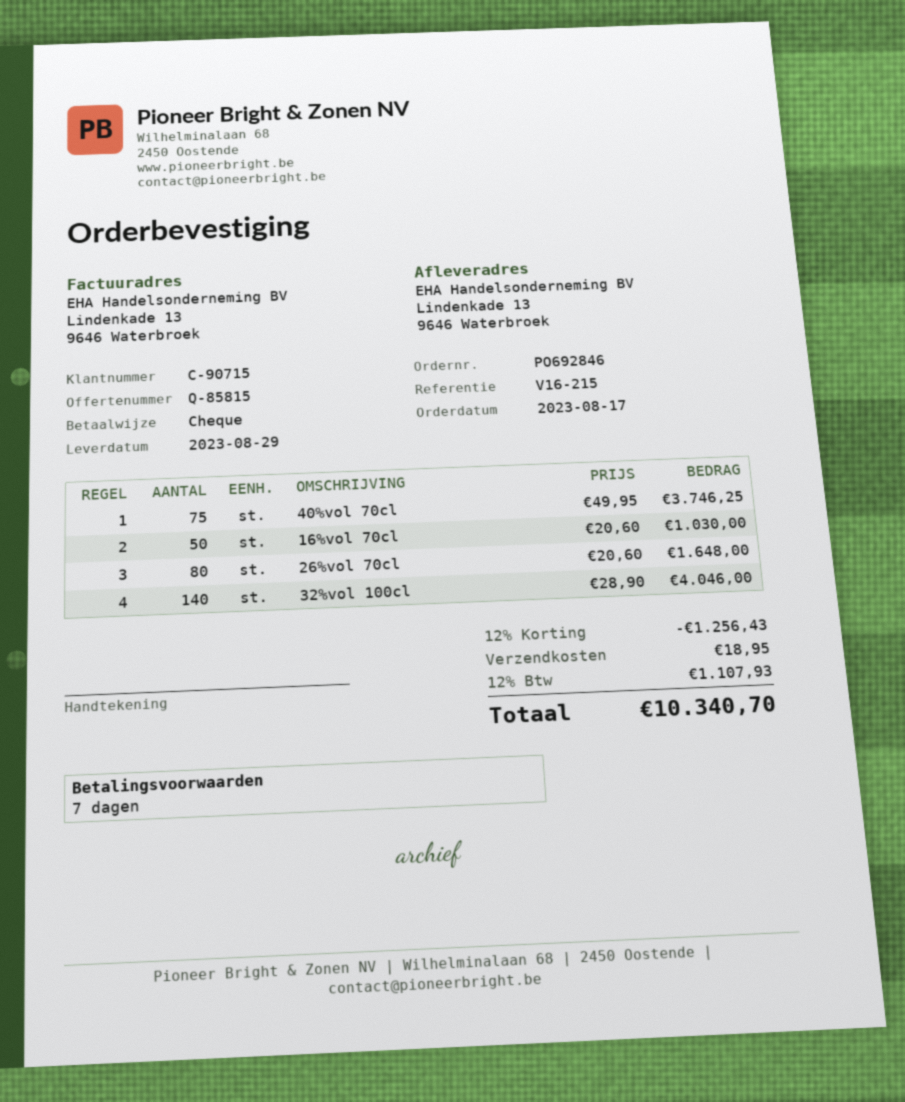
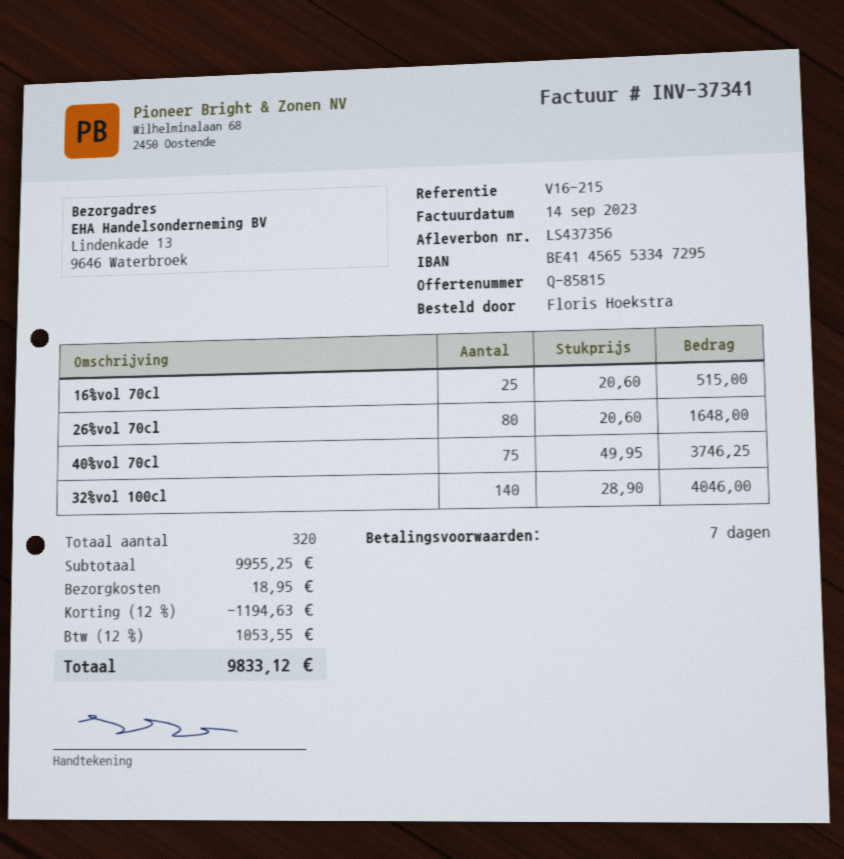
16%vol 70cl: 50 x 20.60 = 1030.00 -> 25 x 20.60 = 515.00
discount: 12% = 1256.43 -> 12% = 1194.63
tax: 12% = 1107.93 -> 12% = 1053.55
total: 10340.70 -> 9833.12

